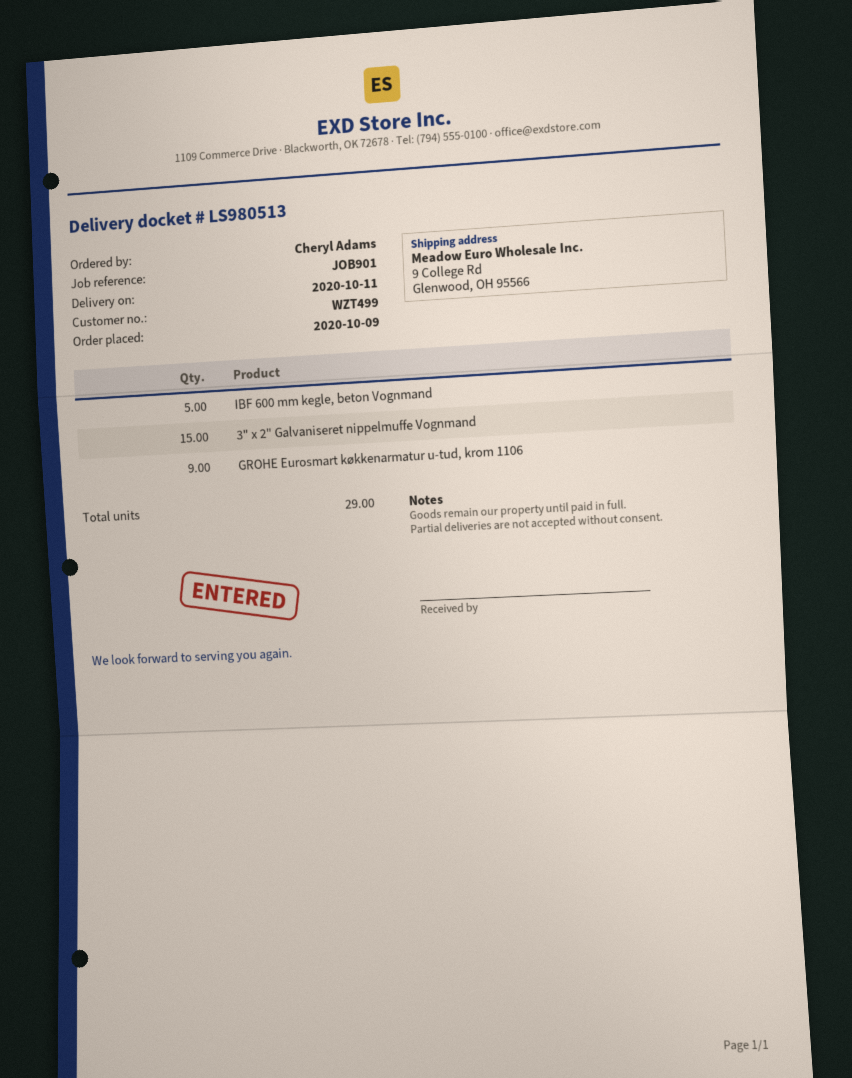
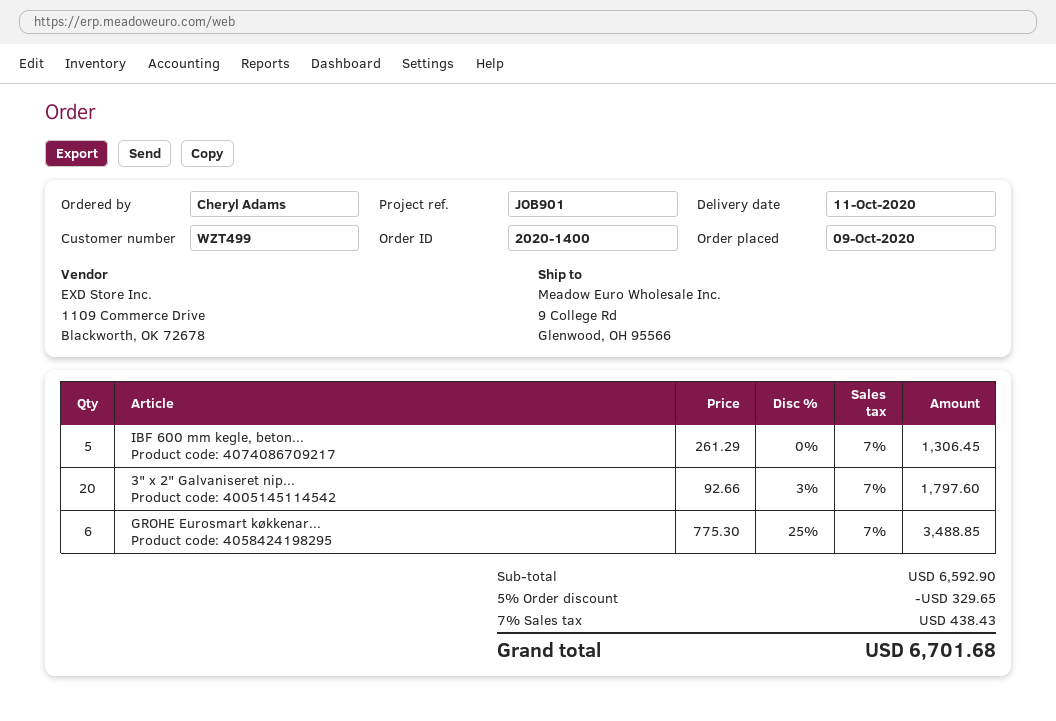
3" x 2" Galvaniseret nippelmuffe Vognmand: 15 -> 20
GROHE Eurosmart køkkenarmatur u-tud, krom 1106: 9 -> 6

